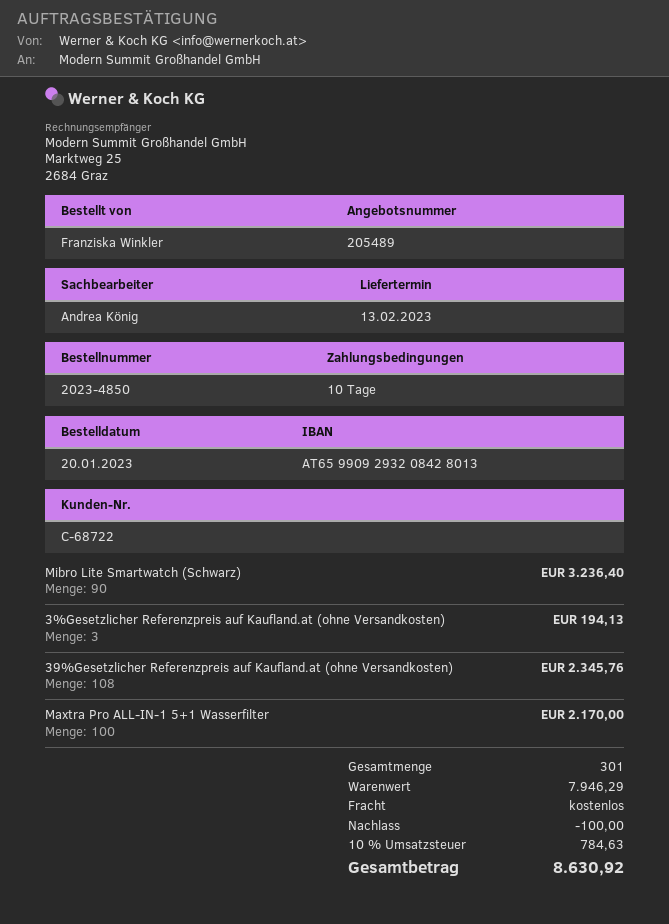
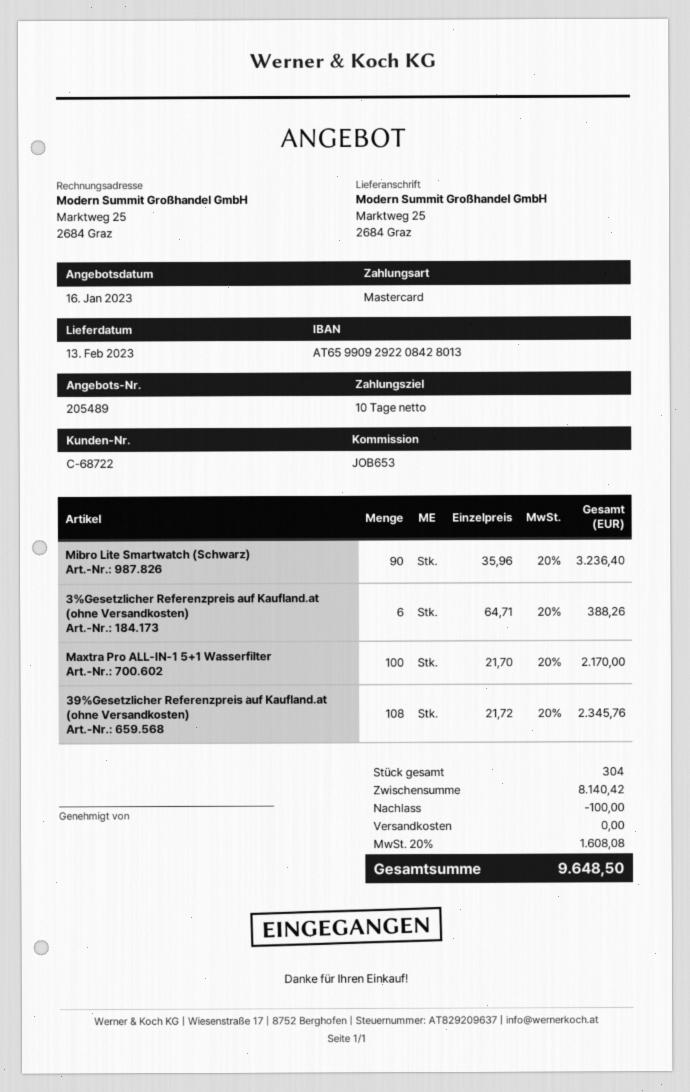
bank account: AT659909293208428013 -> AT659909292208428013
3%Gesetzlicher Referenzpreis auf Kaufland.at (ohne Versandkosten): 3 for 194.13 -> 6 for 388.26
total quantity: 301 -> 304
subtotal: 7946.29 -> 8140.42
tax: 10% = 784.63 -> 20% = 1608.08
total: 8630.92 -> 9648.50

